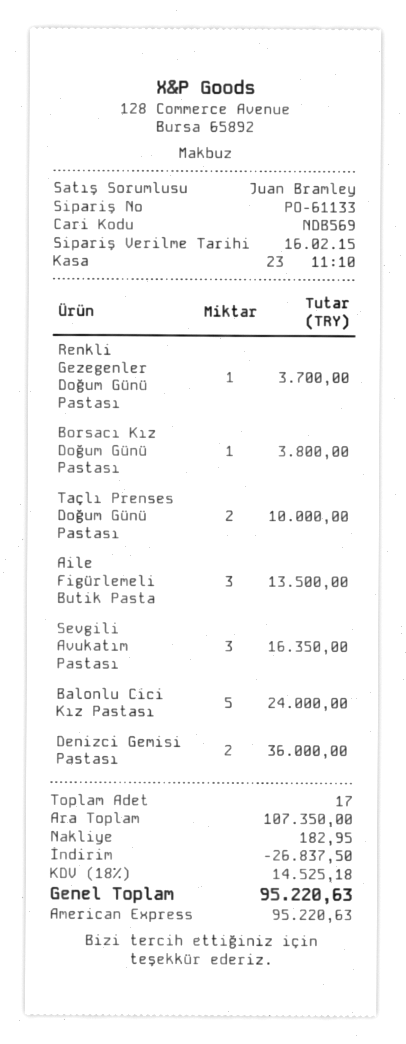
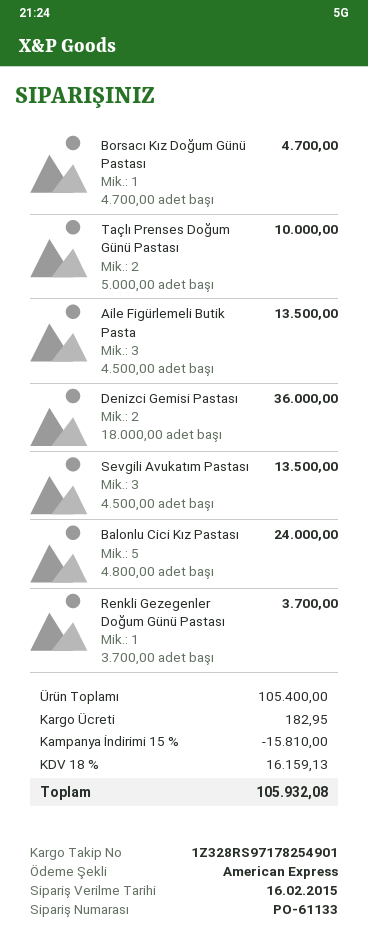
Borsacı Kız Doğum Günü Pastası: 1 for 3800.00 -> 1 for 4700.00
Sevgili Avukatım Pastası: 3 for 16350.00 -> 3 for 13500.00
subtotal: 107350.00 -> 105400.00
discount: 26837.50 -> 15810.00
tax: 18% = 14525.18 -> 18% = 16159.13
total: 95220.63 -> 105932.08

